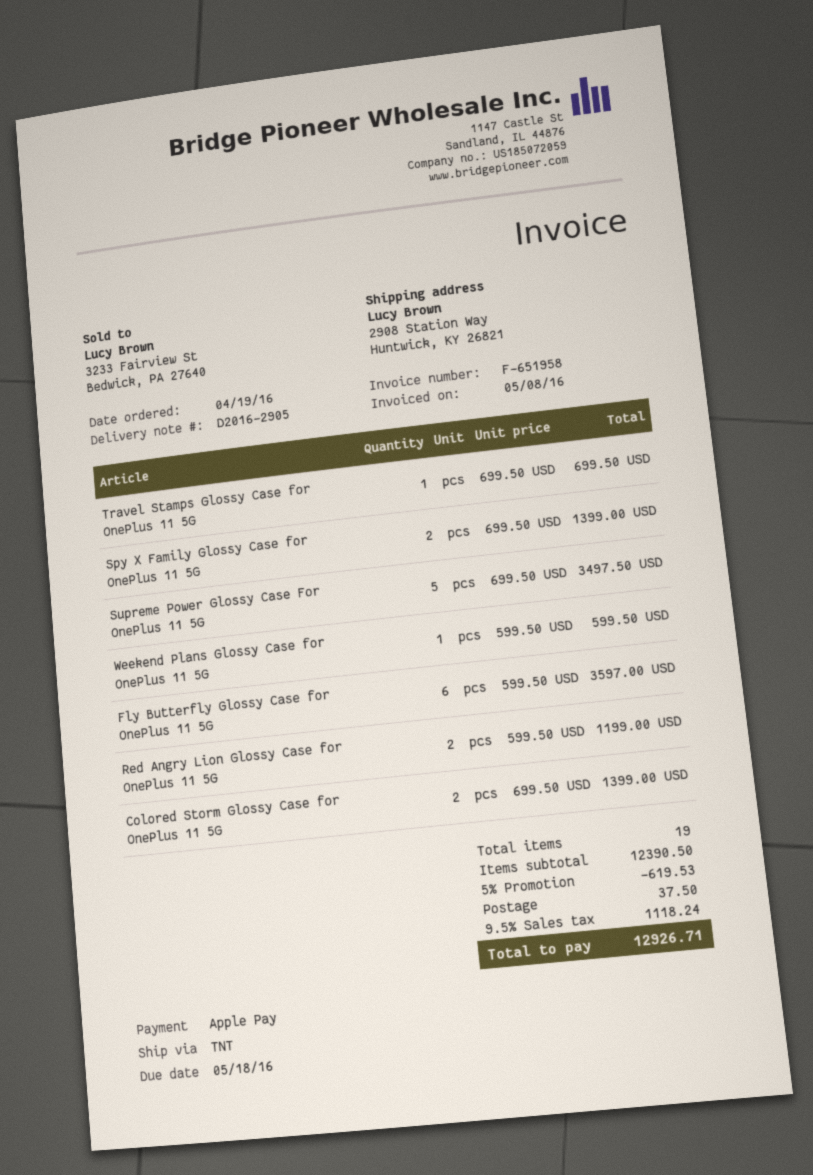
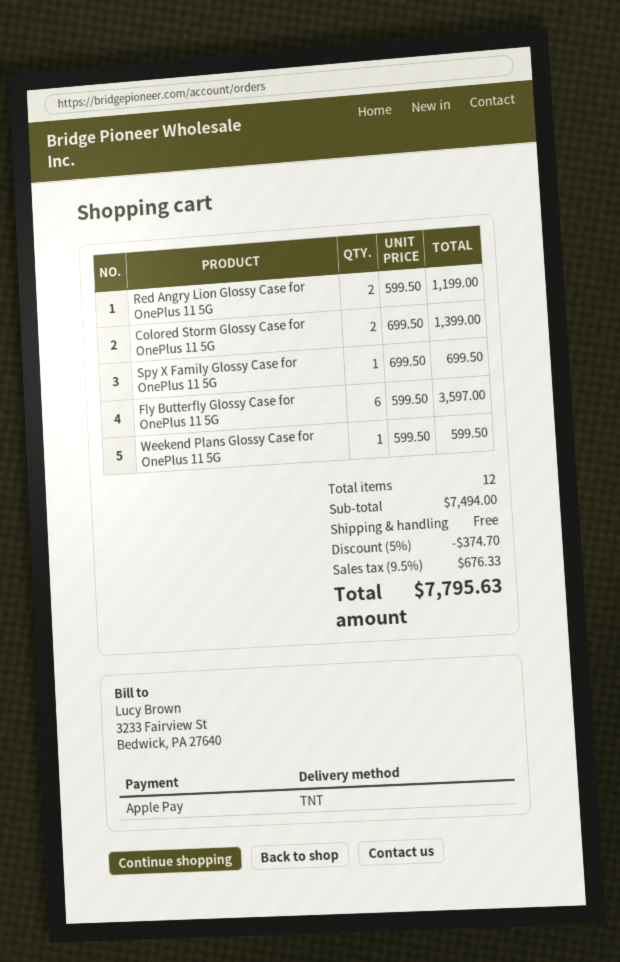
Travel Stamps Glossy Case for OnePlus 11 5G: 1 x 699.50 = 699.50 -> none
Spy X Family Glossy Case for OnePlus 11 5G: 2 x 699.50 = 1399.00 -> 1 x 699.50 = 699.50
Supreme Power Glossy Case For OnePlus 11 5G: 5 x 699.50 = 3497.50 -> none
total quantity: 19 -> 12
subtotal: 12390.50 -> 7494.00
discount: 5% = 619.53 -> 5% = 374.70
shipping: 37.50 -> 0.00
tax: 9.5% = 1118.24 -> 9.5% = 676.33
total: 12926.71 -> 7795.63

